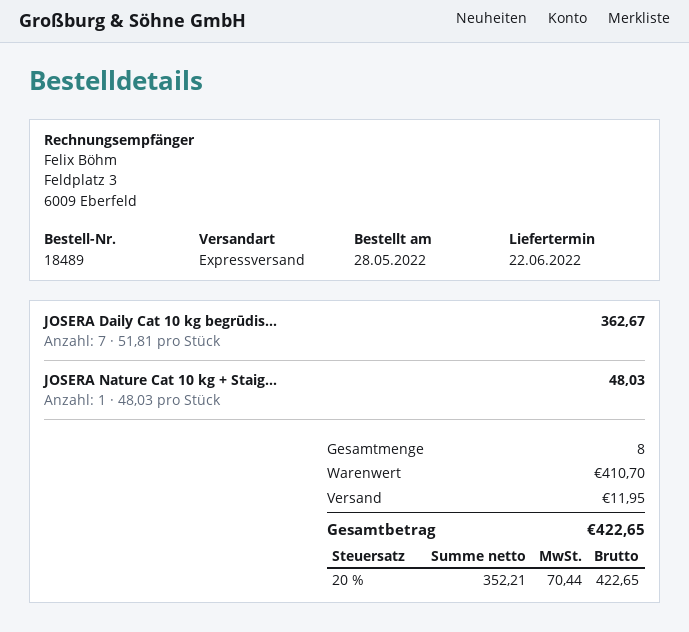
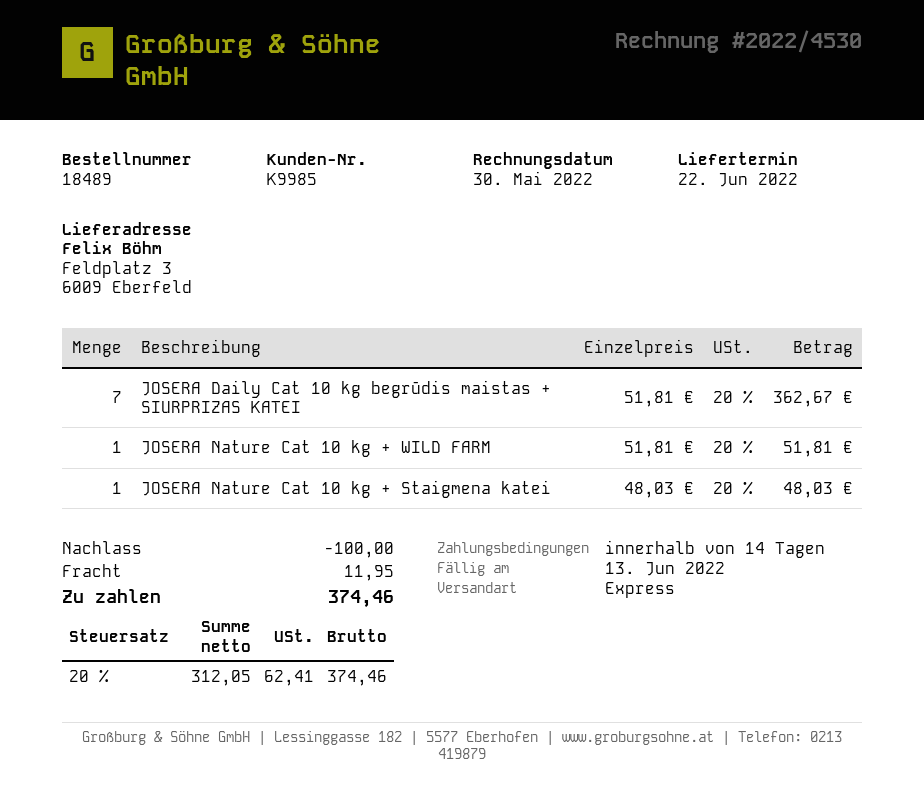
JOSERA Nature Cat 10 kg + WILD FARM: none -> 1 x 51.81 = 51.81
discount: none -> 100.00
net: 352.21 -> 312.05
tax: 20% = 70.44 -> 20% = 62.41
total: 422.65 -> 374.46

